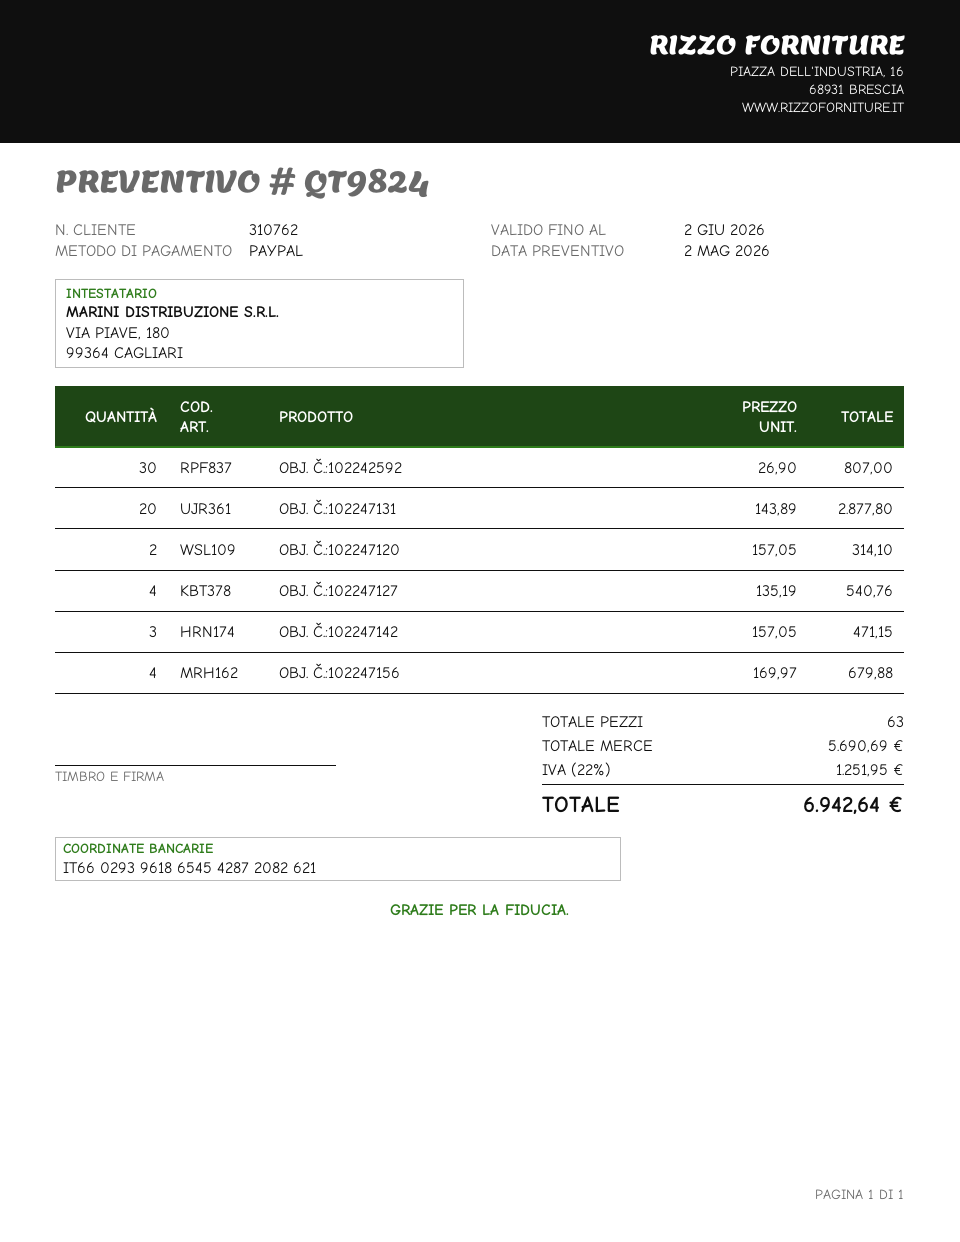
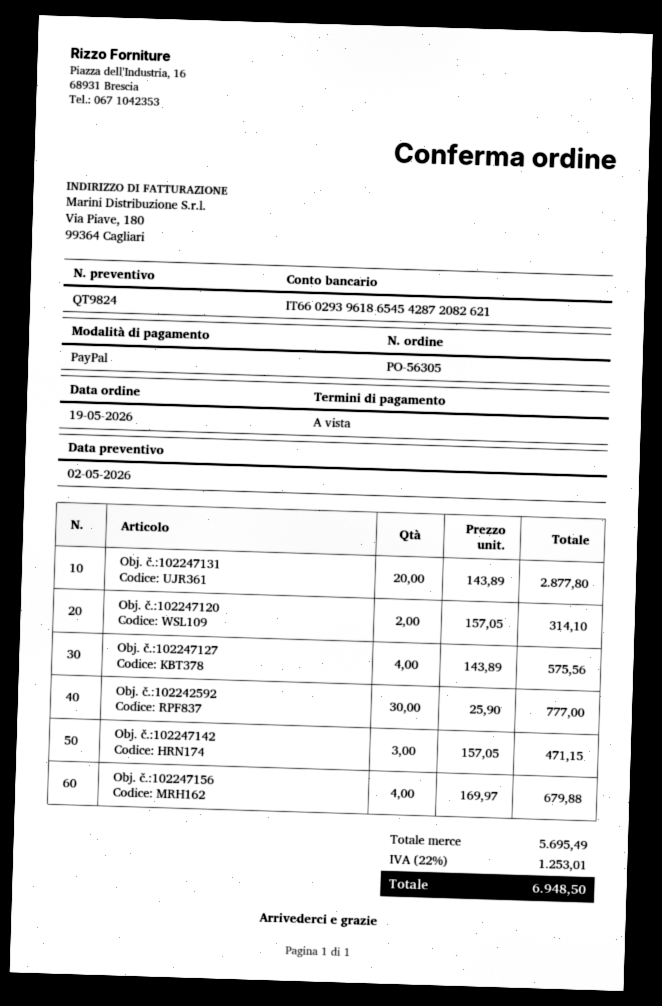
OBJ. Č.:102242592: 30 x 26.90 = 807.00 -> 30 x 25.90 = 777.00
OBJ. Č.:102247127: 4 x 135.19 = 540.76 -> 4 x 143.89 = 575.56
subtotal: 5690.69 -> 5695.49
tax: 22% = 1251.95 -> 22% = 1253.01
total: 6942.64 -> 6948.50

